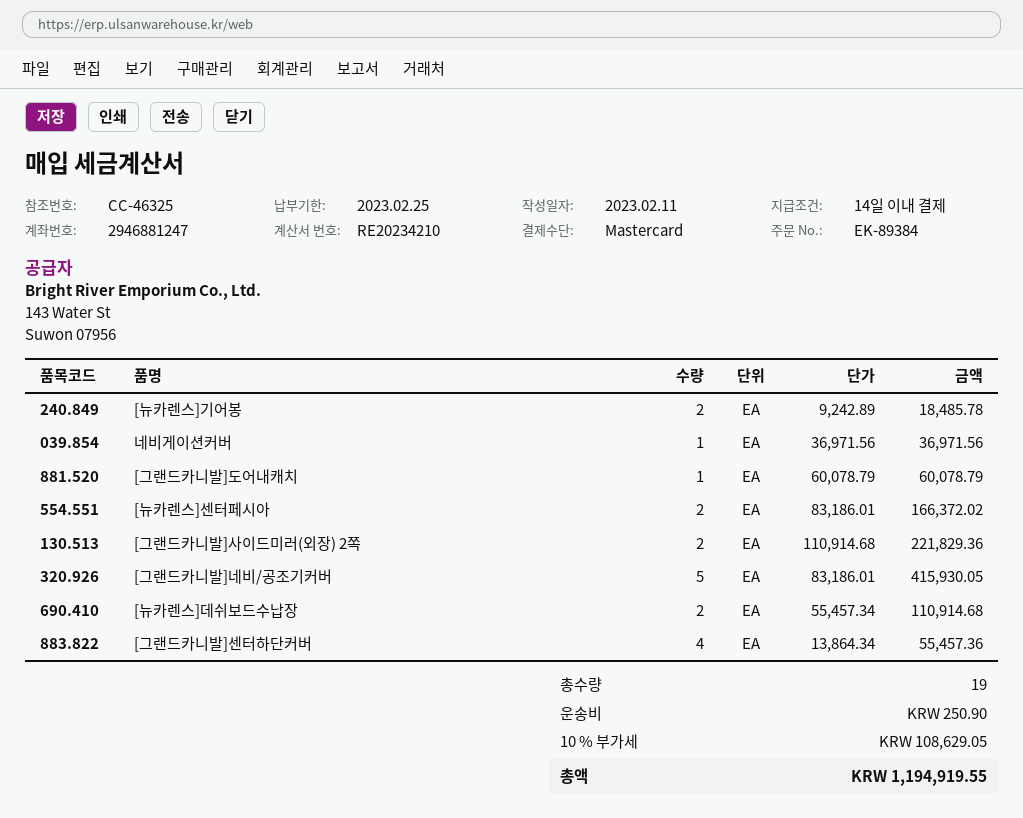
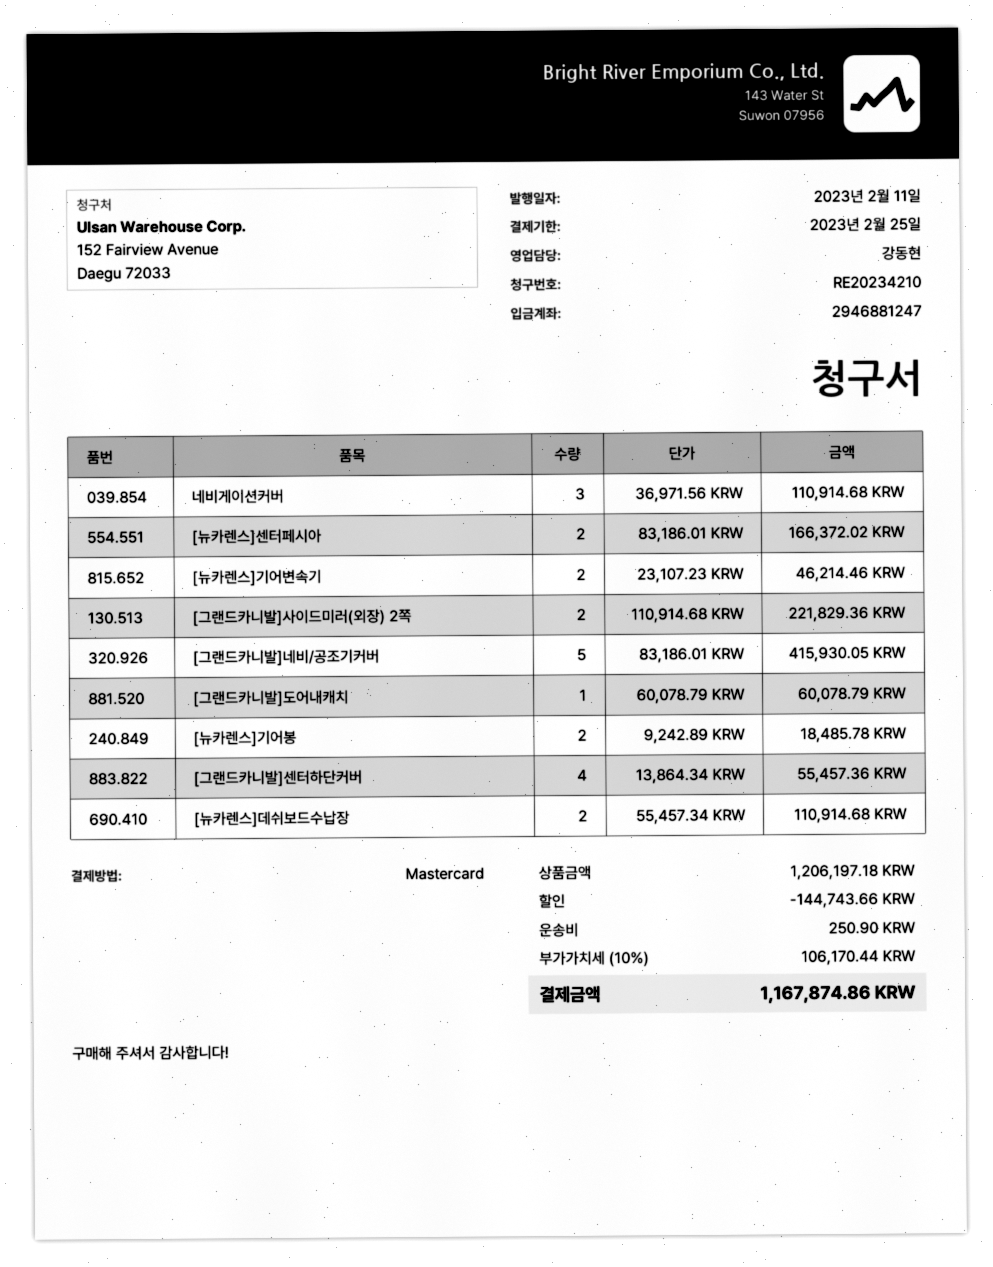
네비게이션커버: 1 x 36971.56 = 36971.56 -> 3 x 36971.56 = 110914.68
[뉴카렌스]기어변속기: none -> 2 x 23107.23 = 46214.46
discount: none -> 144743.66
tax: 10% = 108629.05 -> 10% = 106170.44
total: 1194919.55 -> 1167874.86

